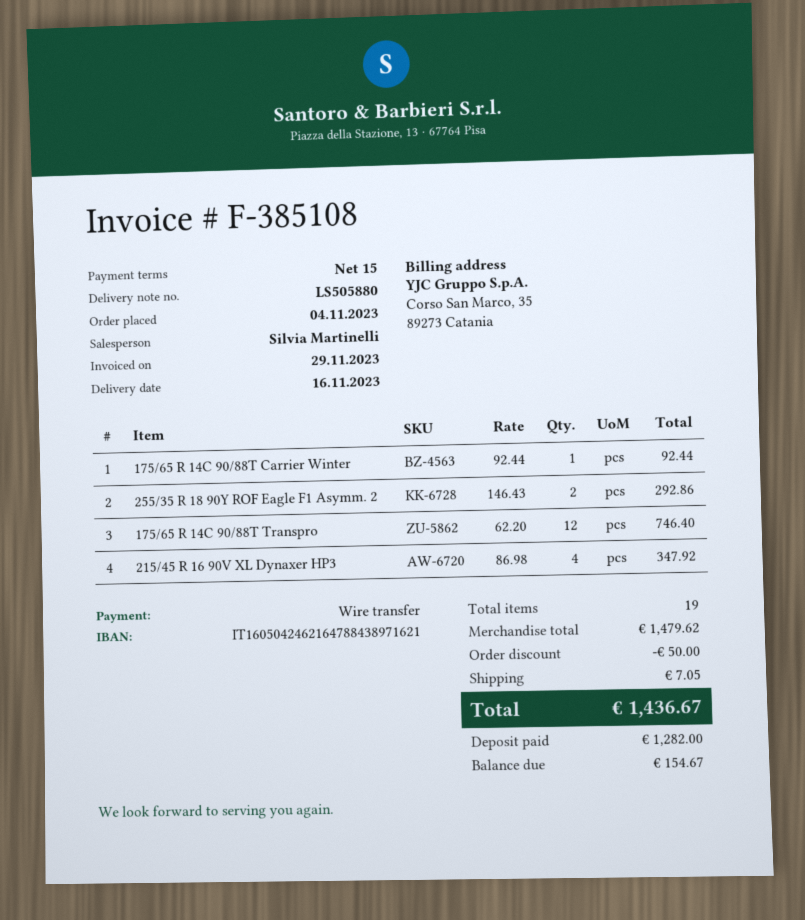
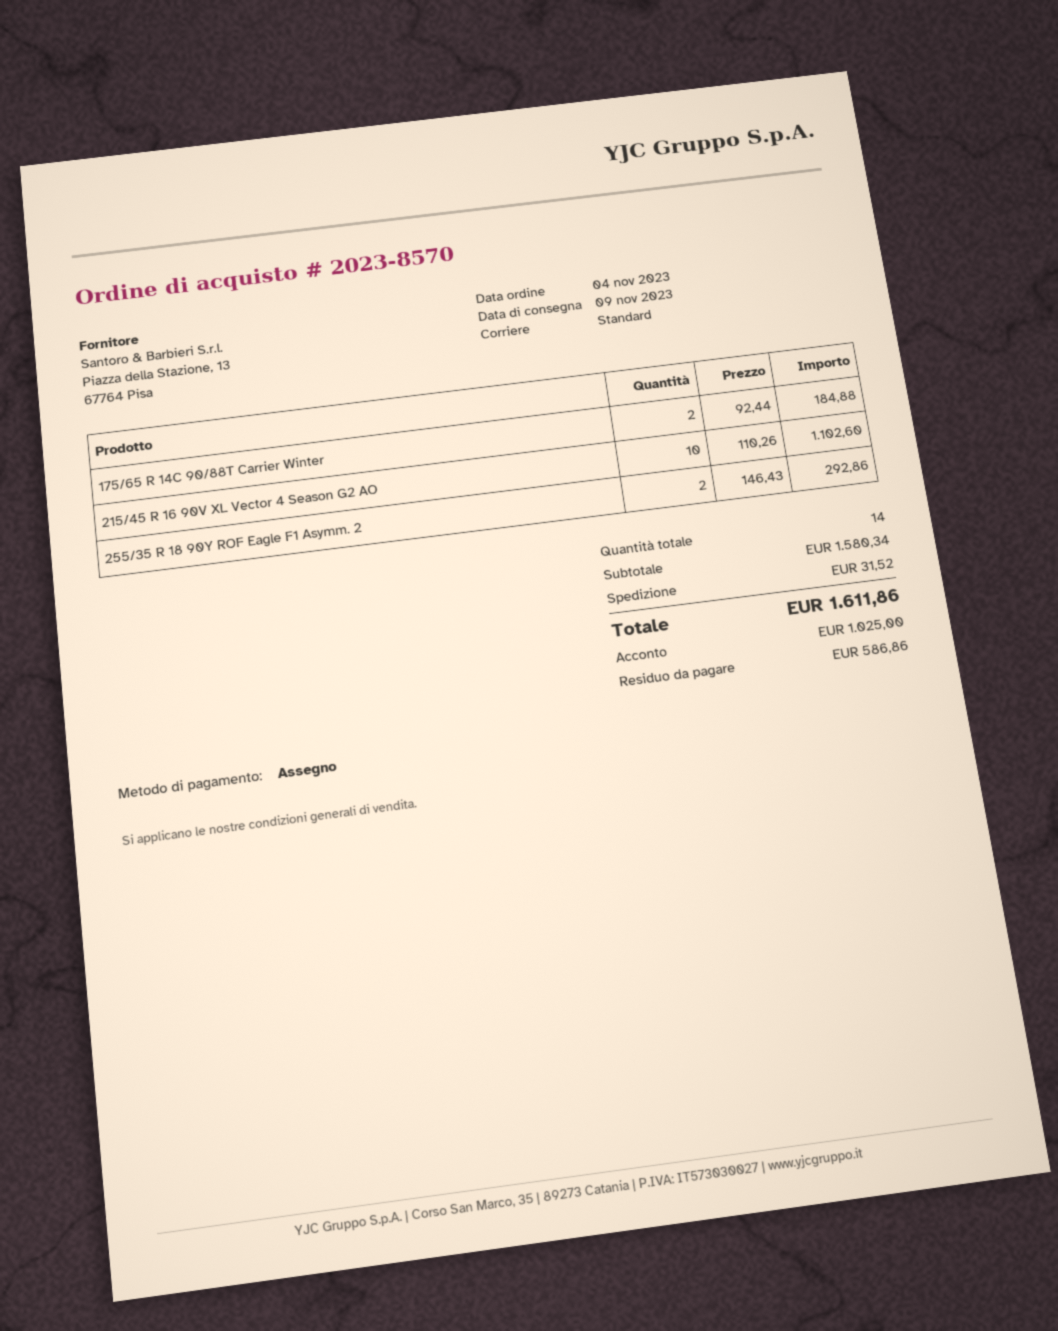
delivery date: 2023-11-16 -> 2023-11-09
payment method: bank transfer -> cheque
175/65 R 14C 90/88T Carrier Winter: 1 x 92.44 = 92.44 -> 2 x 92.44 = 184.88
175/65 R 14C 90/88T Transpro: 12 x 62.20 = 746.40 -> none
215/45 R 16 90V XL Dynaxer HP3: 4 x 86.98 = 347.92 -> none
215/45 R 16 90V XL Vector 4 Season G2 AO: none -> 10 x 110.26 = 1102.60
total quantity: 19 -> 14
subtotal: 1479.62 -> 1580.34
discount: 50.00 -> none
shipping: 7.05 -> 31.52
total: 1436.67 -> 1611.86
deposit: 1282.00 -> 1025.00
balance: 154.67 -> 586.86

